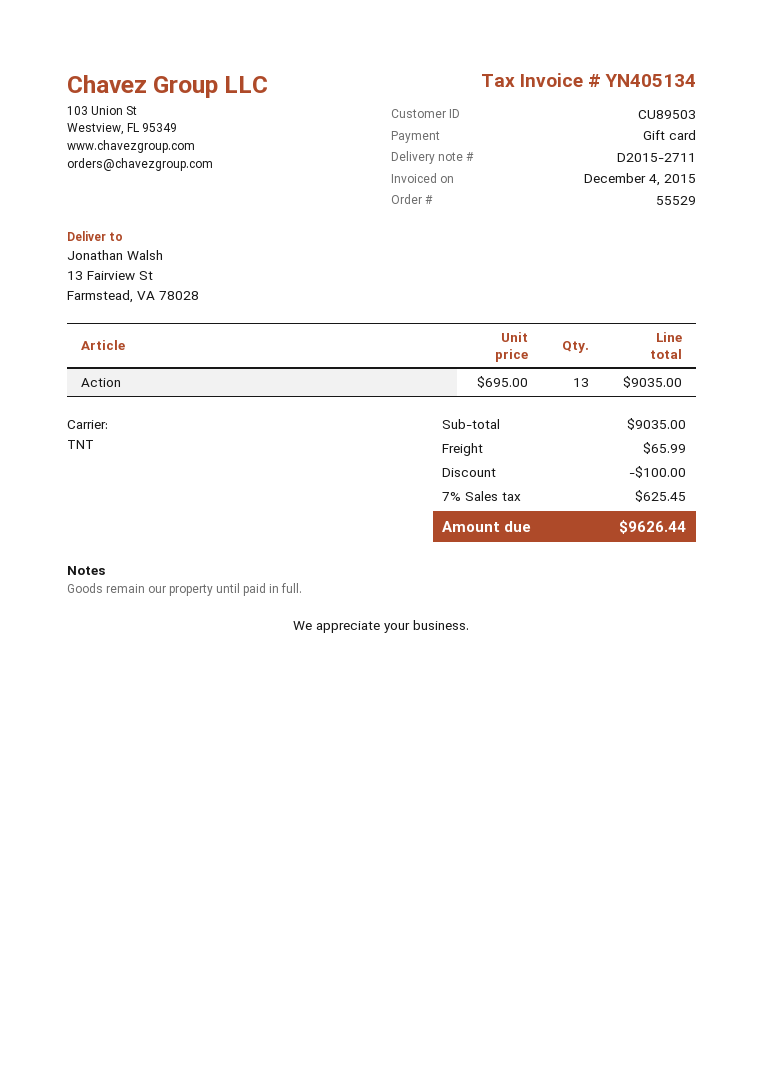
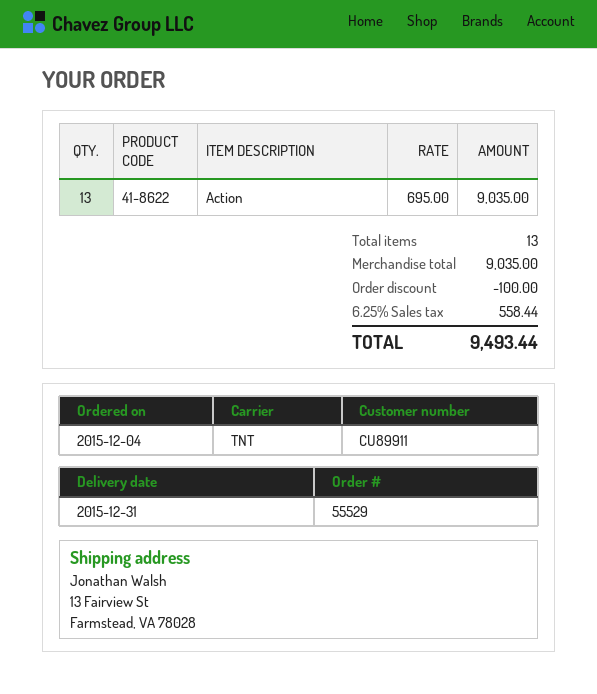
customer number: CU89503 -> CU89911
shipping: 65.99 -> none
tax: 7% = 625.45 -> 6.25% = 558.44
total: 9626.44 -> 9493.44

